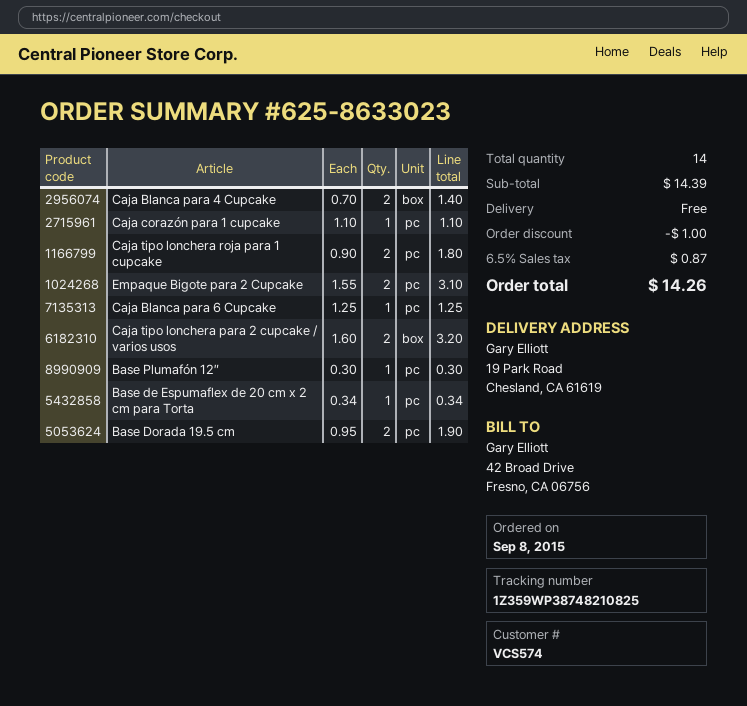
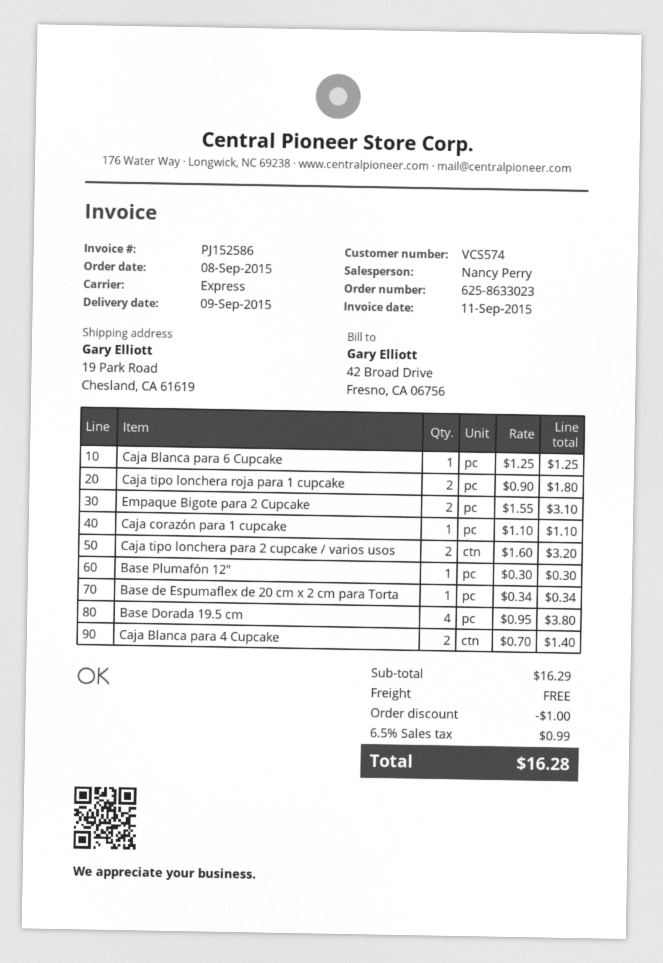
Base Dorada 19.5 cm: 2 x 0.95 = 1.90 -> 4 x 0.95 = 3.80
subtotal: 14.39 -> 16.29
tax: 6.5% = 0.87 -> 6.5% = 0.99
total: 14.26 -> 16.28

